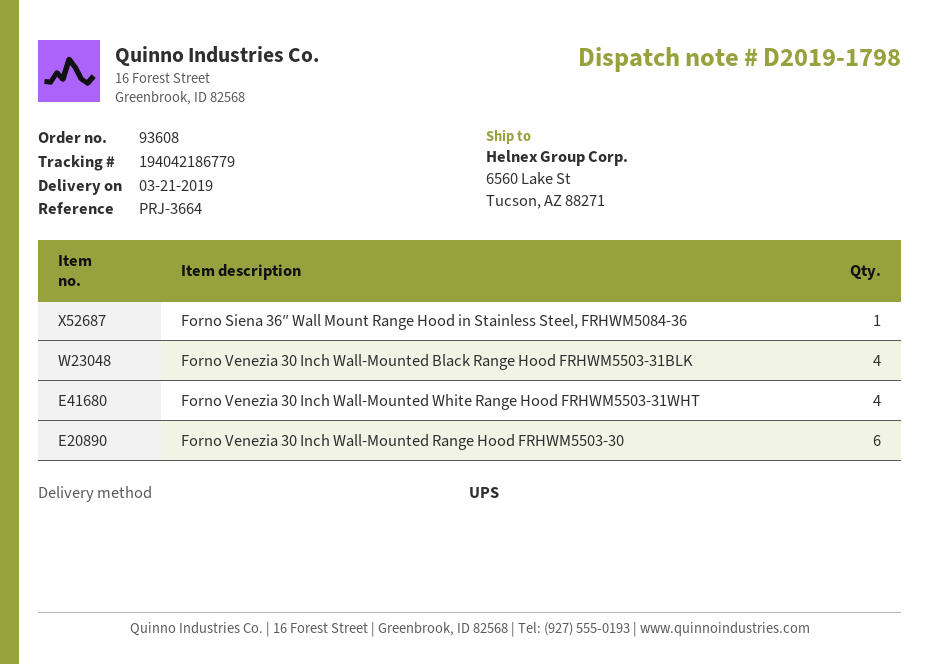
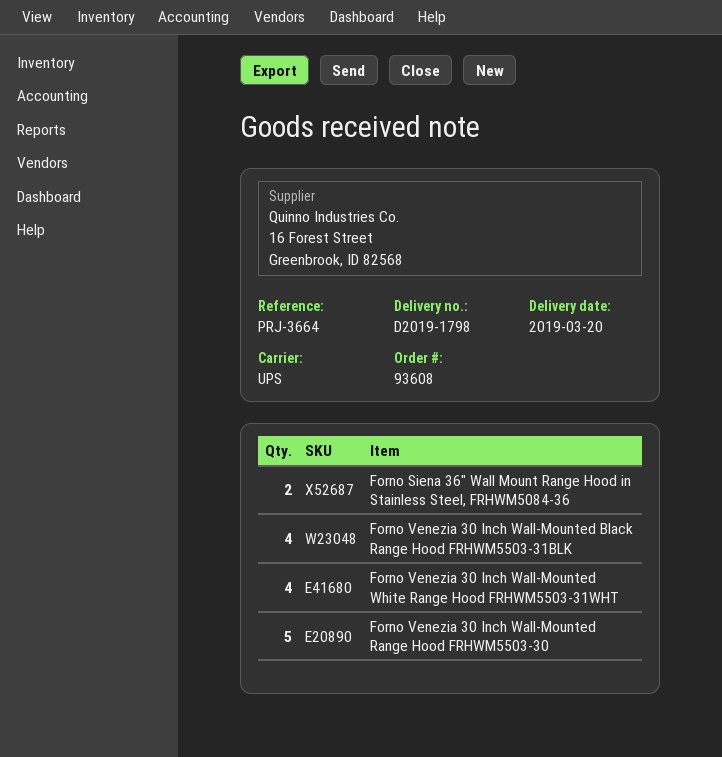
delivery date: 2019-03-21 -> 2019-03-20
Forno Siena 36″ Wall Mount Range Hood in Stainless Steel, FRHWM5084-36: 1 -> 2
Forno Venezia 30 Inch Wall-Mounted Range Hood FRHWM5503-30: 6 -> 5

